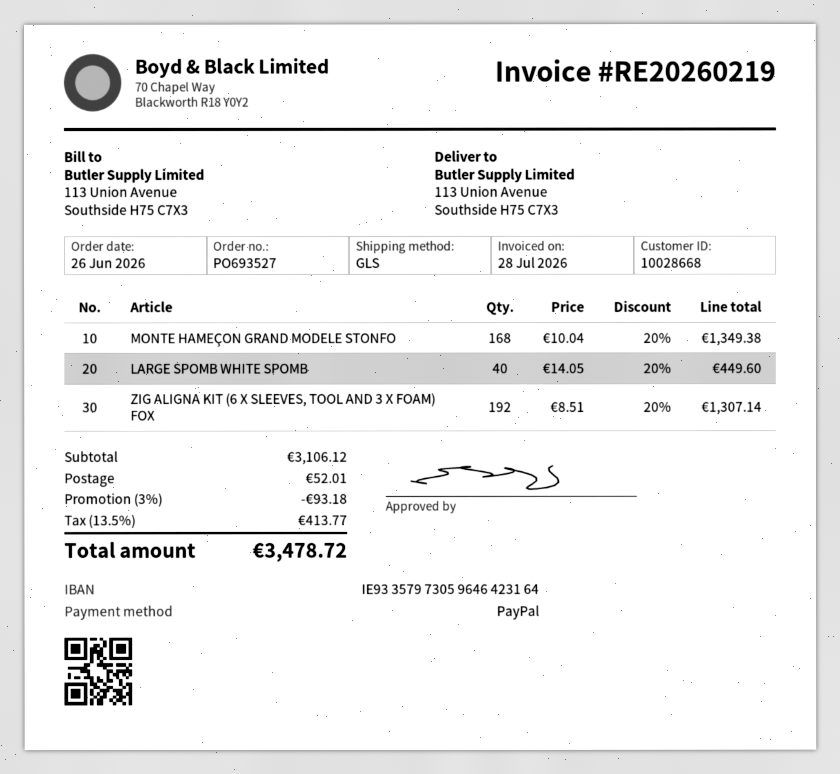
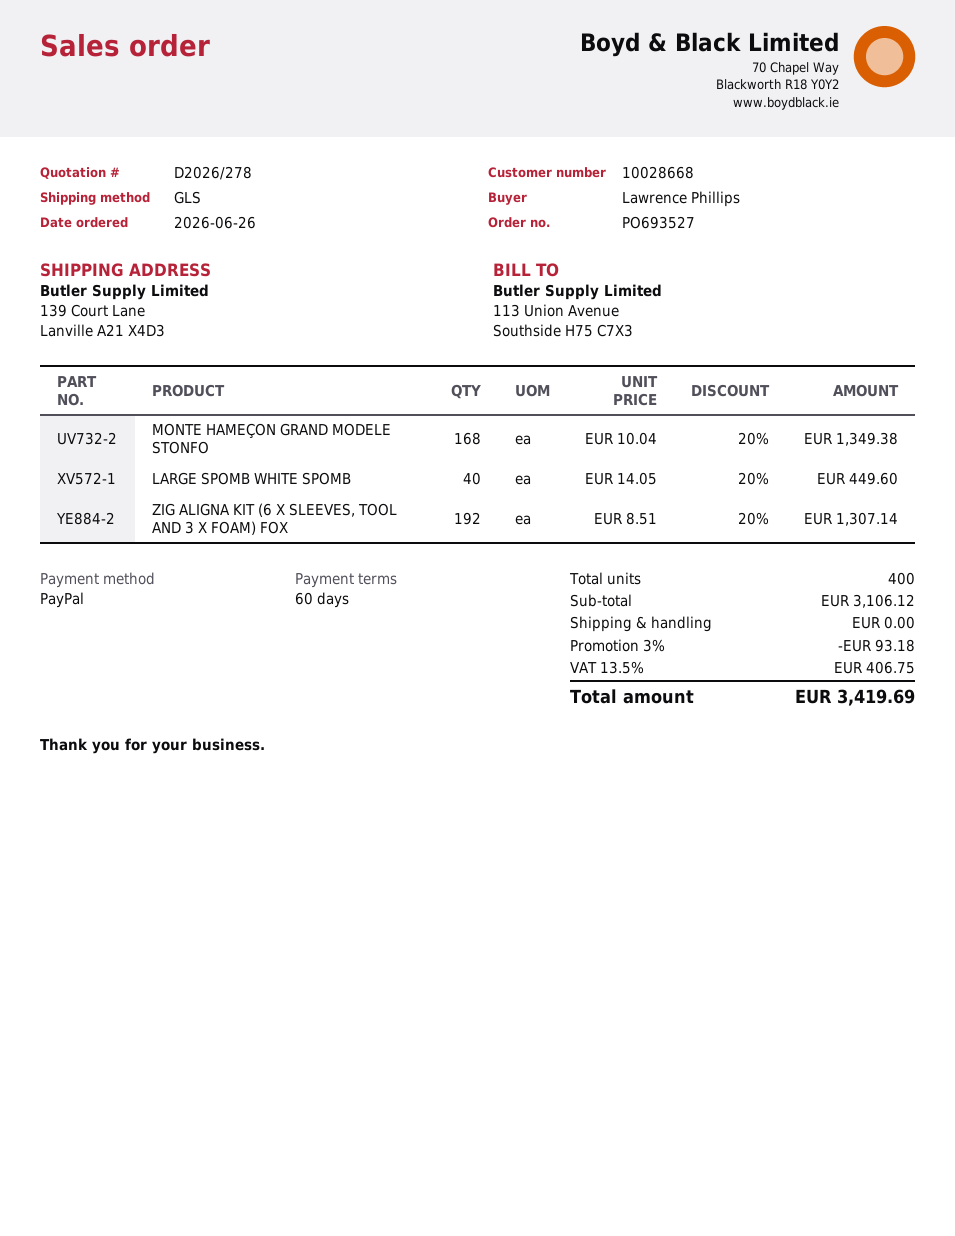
ship to: 113 Union Avenue, Southside H75 C7X3 -> 139 Court Lane, Lanville A21 X4D3
shipping: 52.01 -> 0.00
tax: 13.5% = 413.77 -> 13.5% = 406.75
total: 3478.72 -> 3419.69

